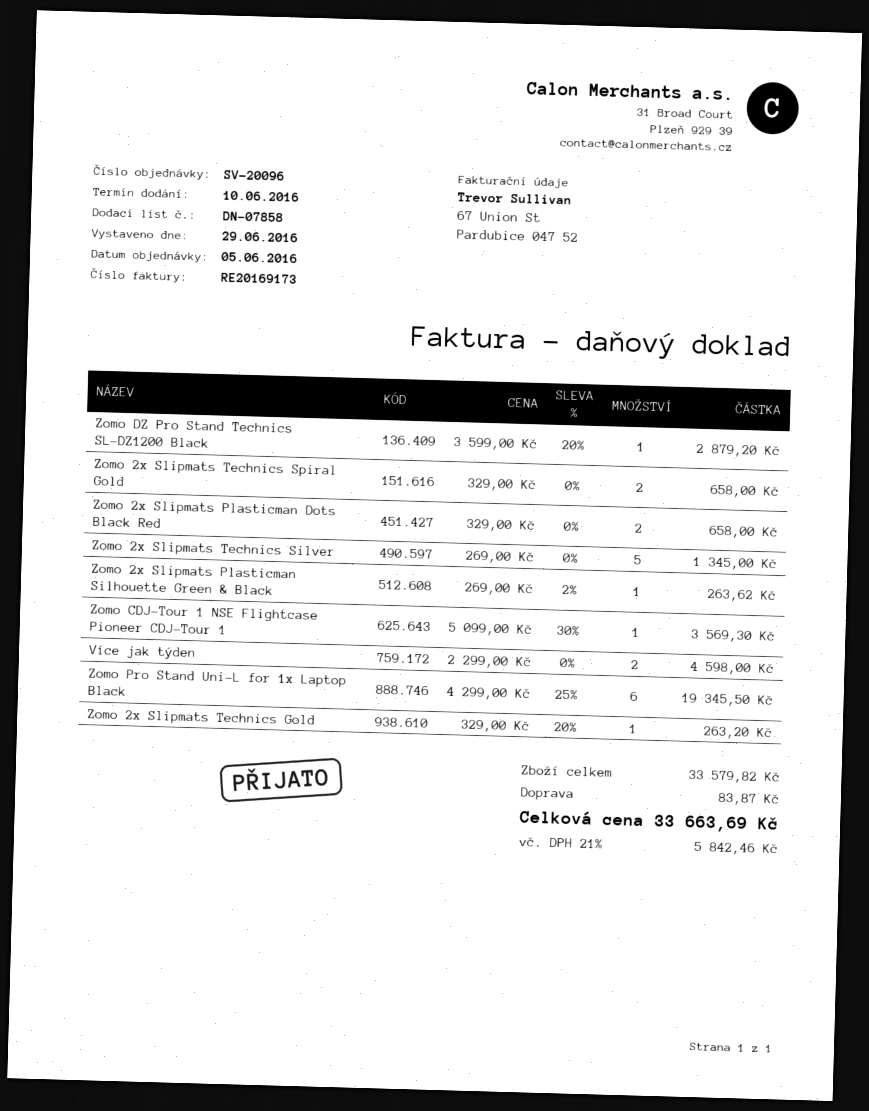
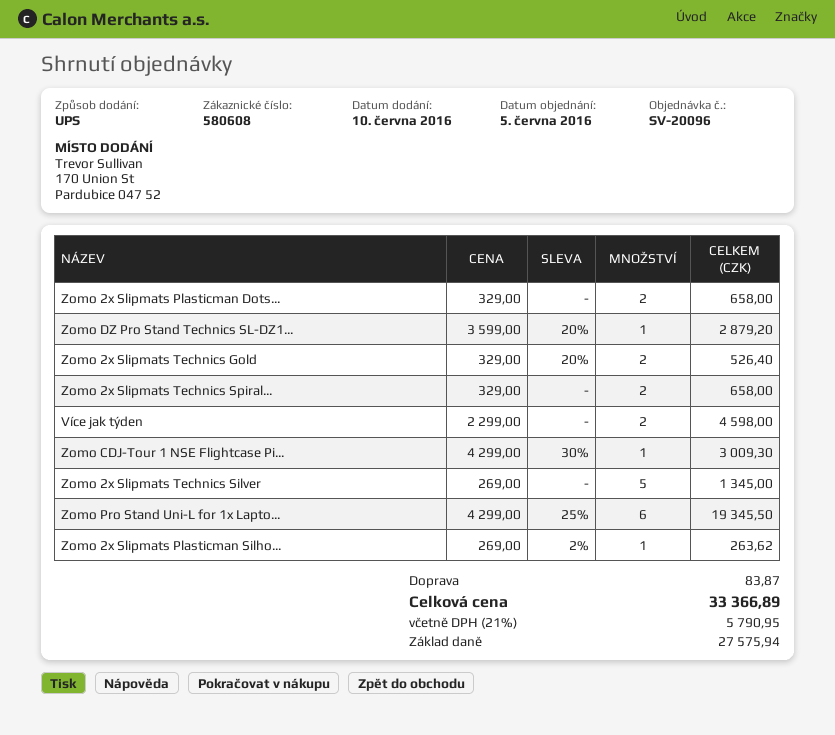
Zomo CDJ-Tour 1 NSE Flightcase Pioneer CDJ-Tour 1: 1 x 5099.00 - 30% = 3569.30 -> 1 x 4299.00 - 30% = 3009.30
Zomo 2x Slipmats Technics Gold: 1 x 329.00 - 20% = 263.20 -> 2 x 329.00 - 20% = 526.40
tax: 21% = 5842.46 -> 21% = 5790.95
total: 33663.69 -> 33366.89

